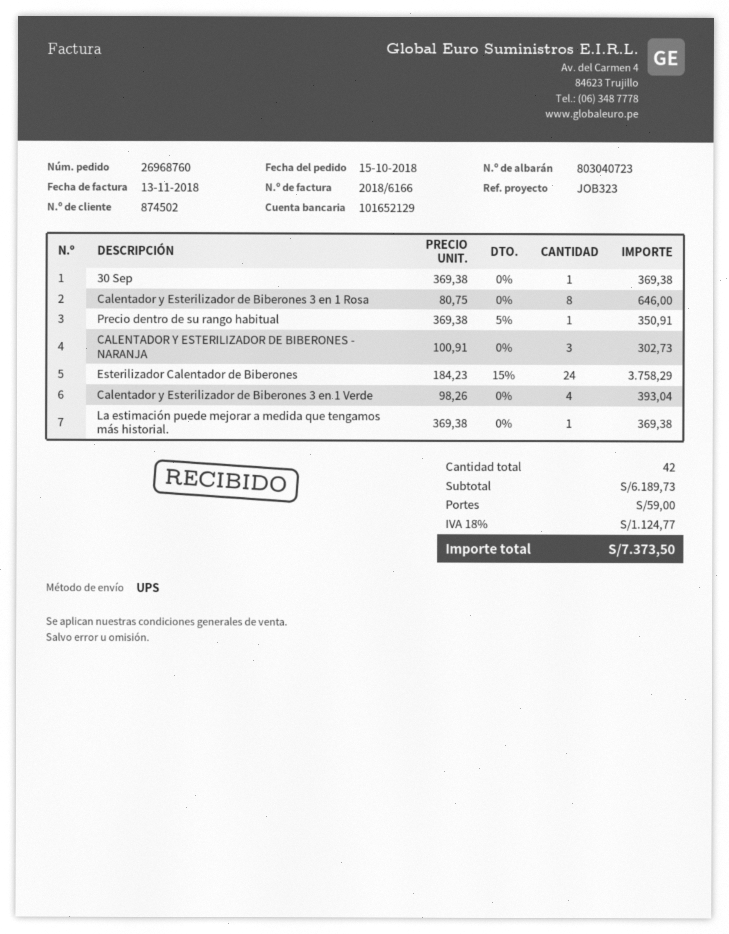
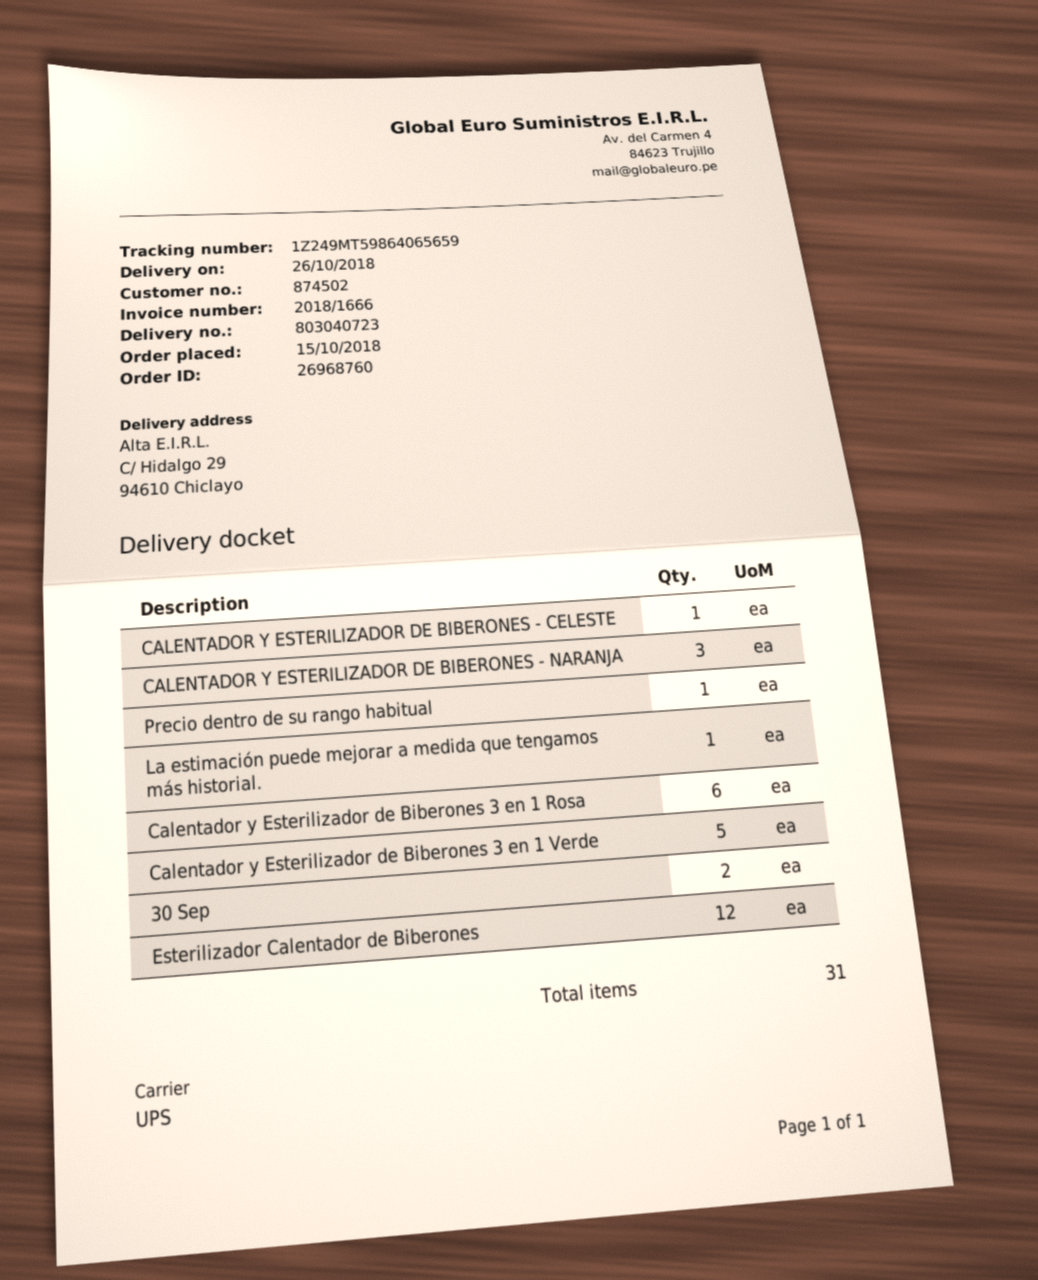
invoice number: 2018/6166 -> 2018/1666
30 Sep: 1 -> 2
Calentador y Esterilizador de Biberones 3 en 1 Rosa: 8 -> 6
Esterilizador Calentador de Biberones: 24 -> 12
Calentador y Esterilizador de Biberones 3 en 1 Verde: 4 -> 5
CALENTADOR Y ESTERILIZADOR DE BIBERONES - CELESTE: none -> 1
total quantity: 42 -> 31

